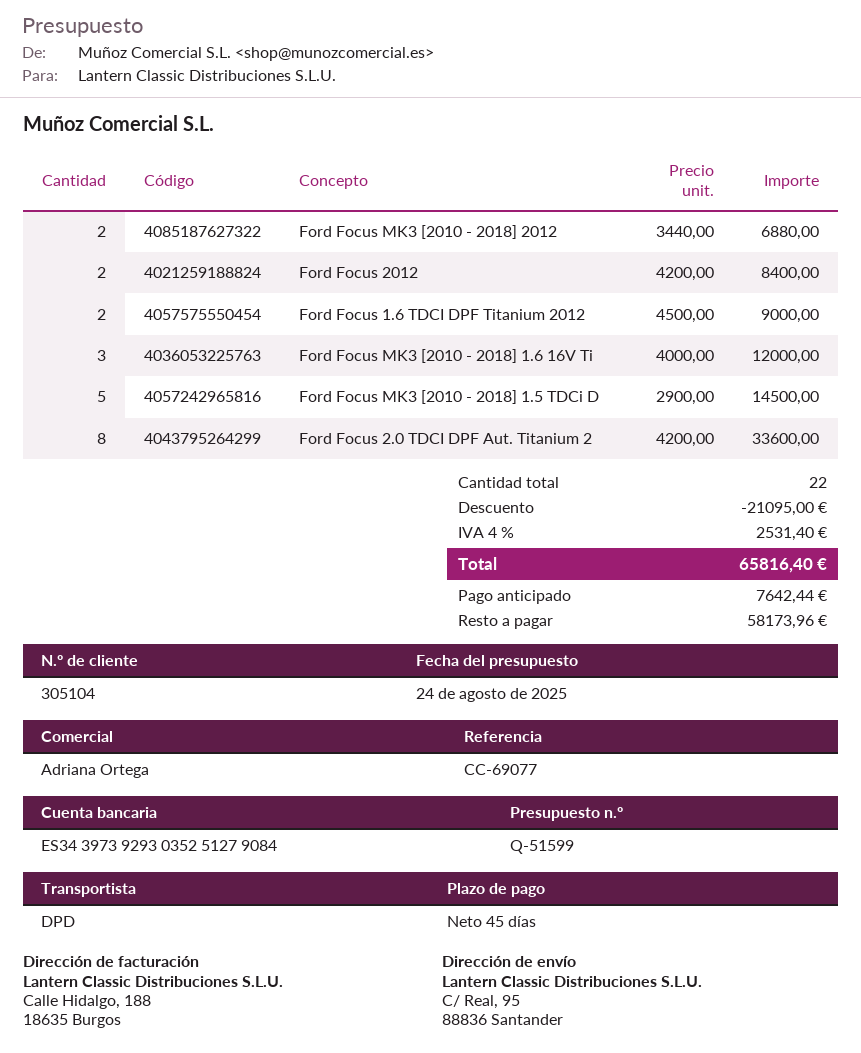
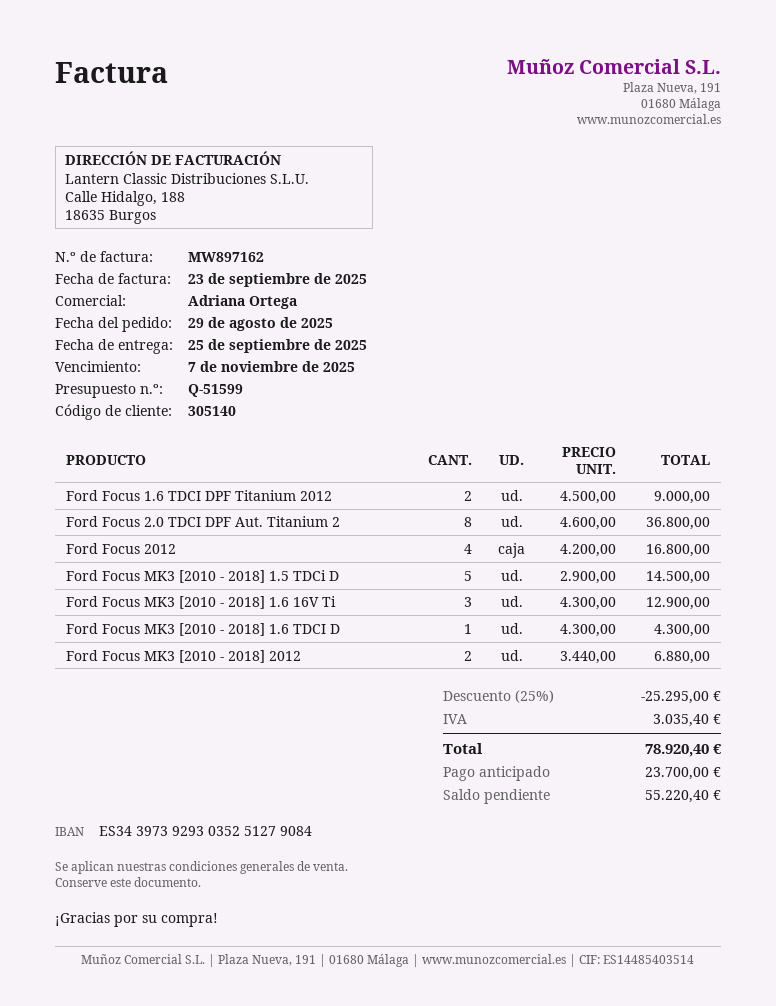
customer number: 305104 -> 305140
Ford Focus 2012: 2 x 4200.00 = 8400.00 -> 4 x 4200.00 = 16800.00
Ford Focus MK3 [2010 - 2018] 1.6 16V Ti: 3 x 4000.00 = 12000.00 -> 3 x 4300.00 = 12900.00
Ford Focus 2.0 TDCI DPF Aut. Titanium 2: 8 x 4200.00 = 33600.00 -> 8 x 4600.00 = 36800.00
Ford Focus MK3 [2010 - 2018] 1.6 TDCI D: none -> 1 x 4300.00 = 4300.00
discount: 21095.00 -> 25295.00
tax: 2531.40 -> 3035.40
total: 65816.40 -> 78920.40
deposit: 7642.44 -> 23700.00
balance: 58173.96 -> 55220.40

